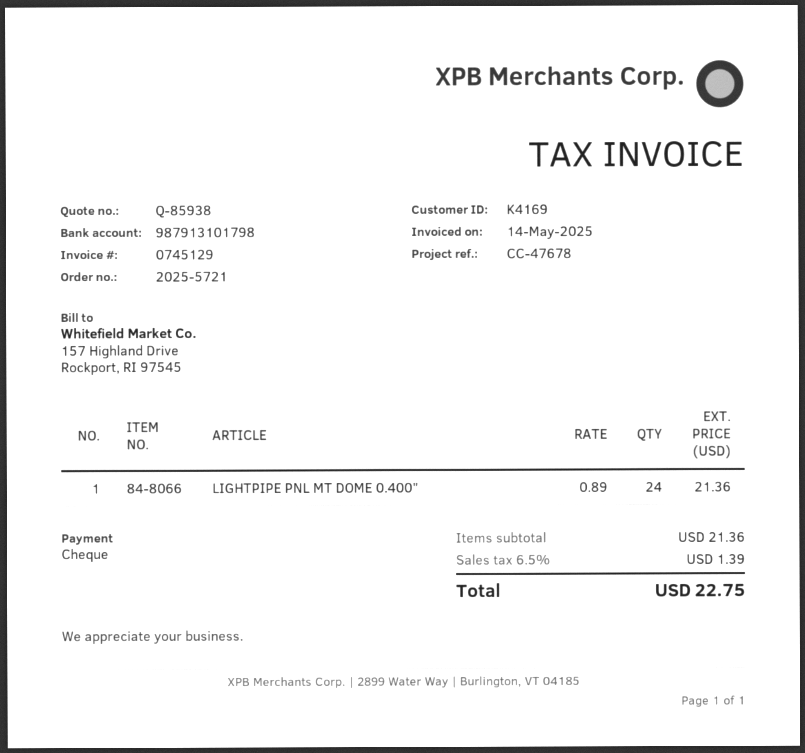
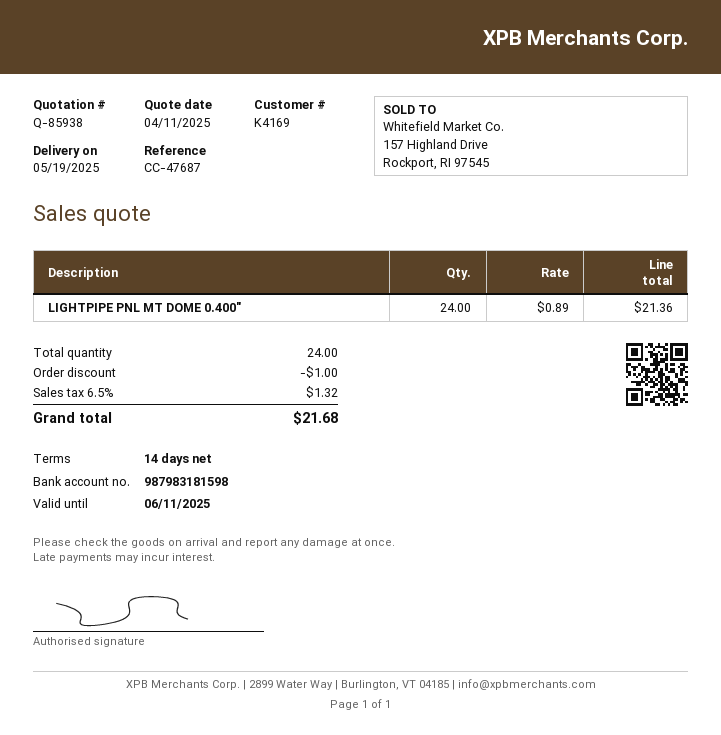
reference: CC-47678 -> CC-47687
bank account: 987913101798 -> 987983181598
discount: none -> 1.00
tax: 6.5% = 1.39 -> 6.5% = 1.32
total: 22.75 -> 21.68

